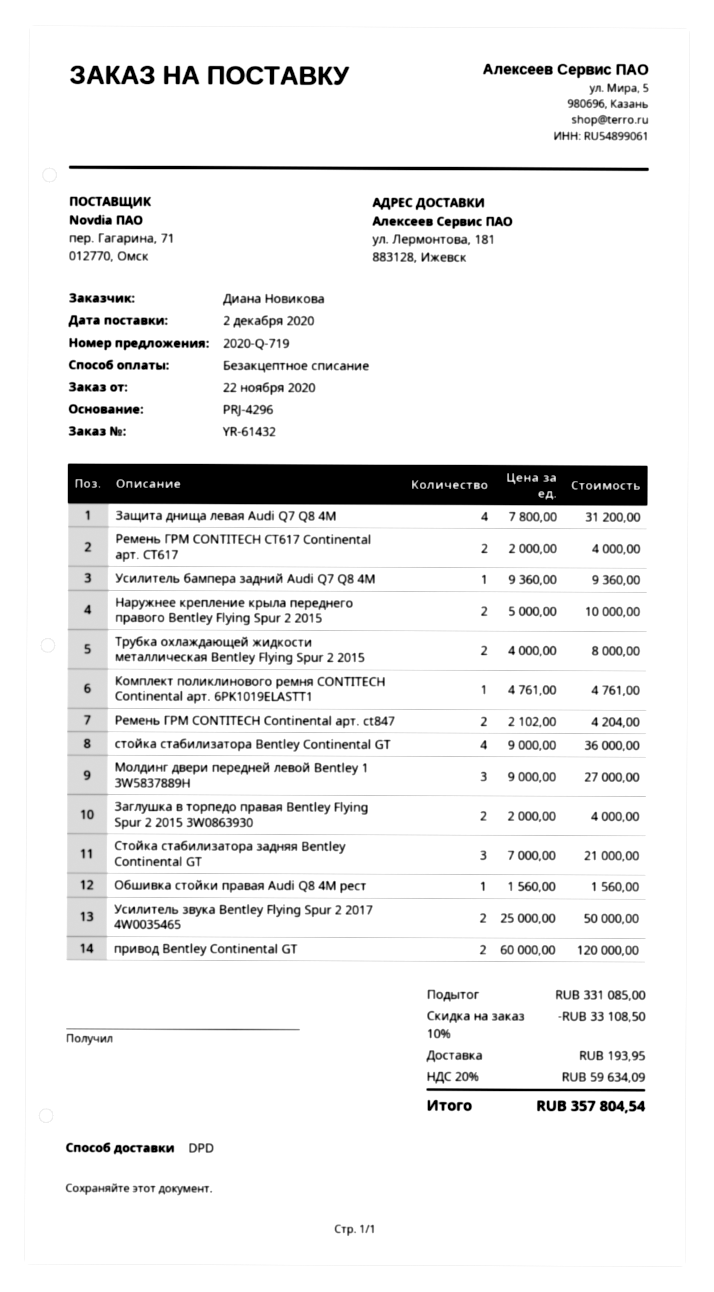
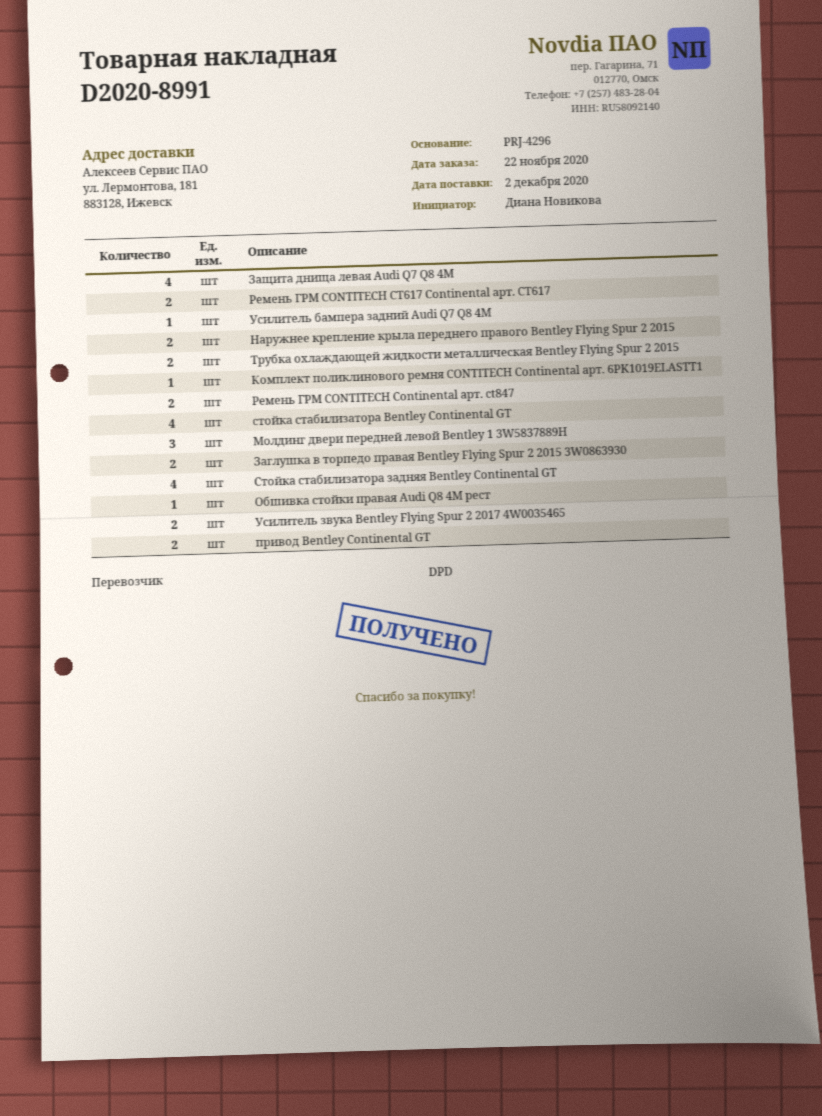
Стойка стабилизатора задняя Bentley Continental GT: 3 -> 4

